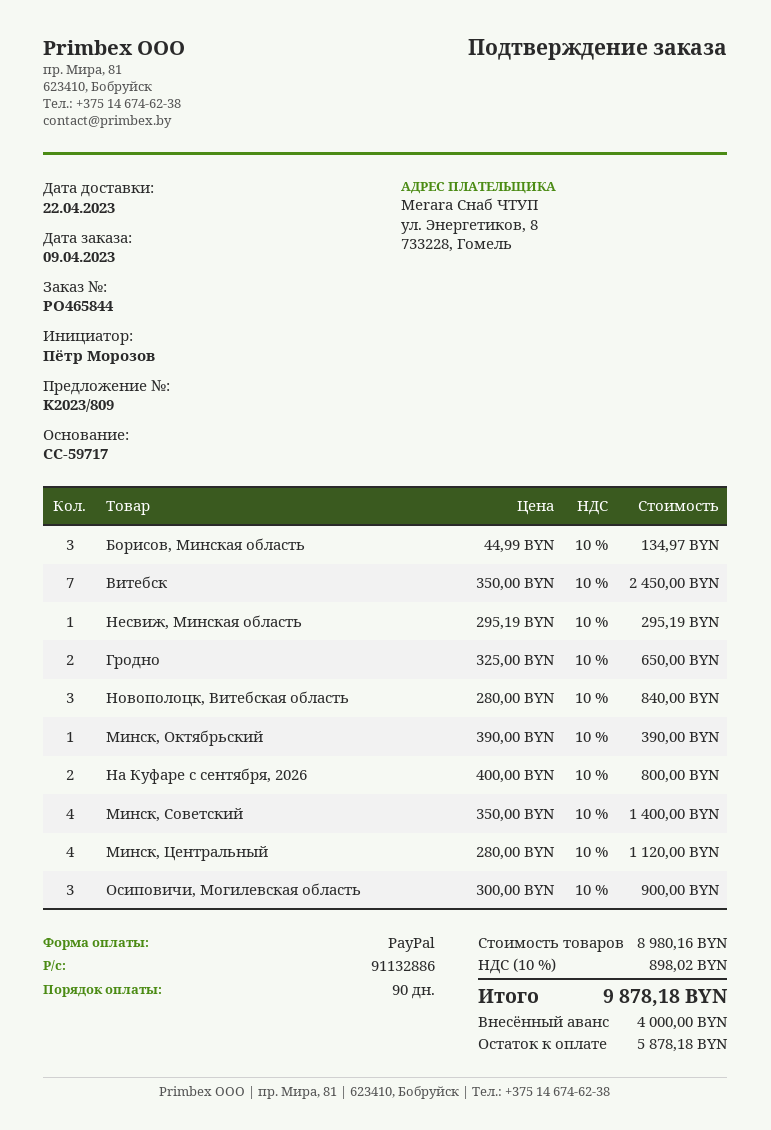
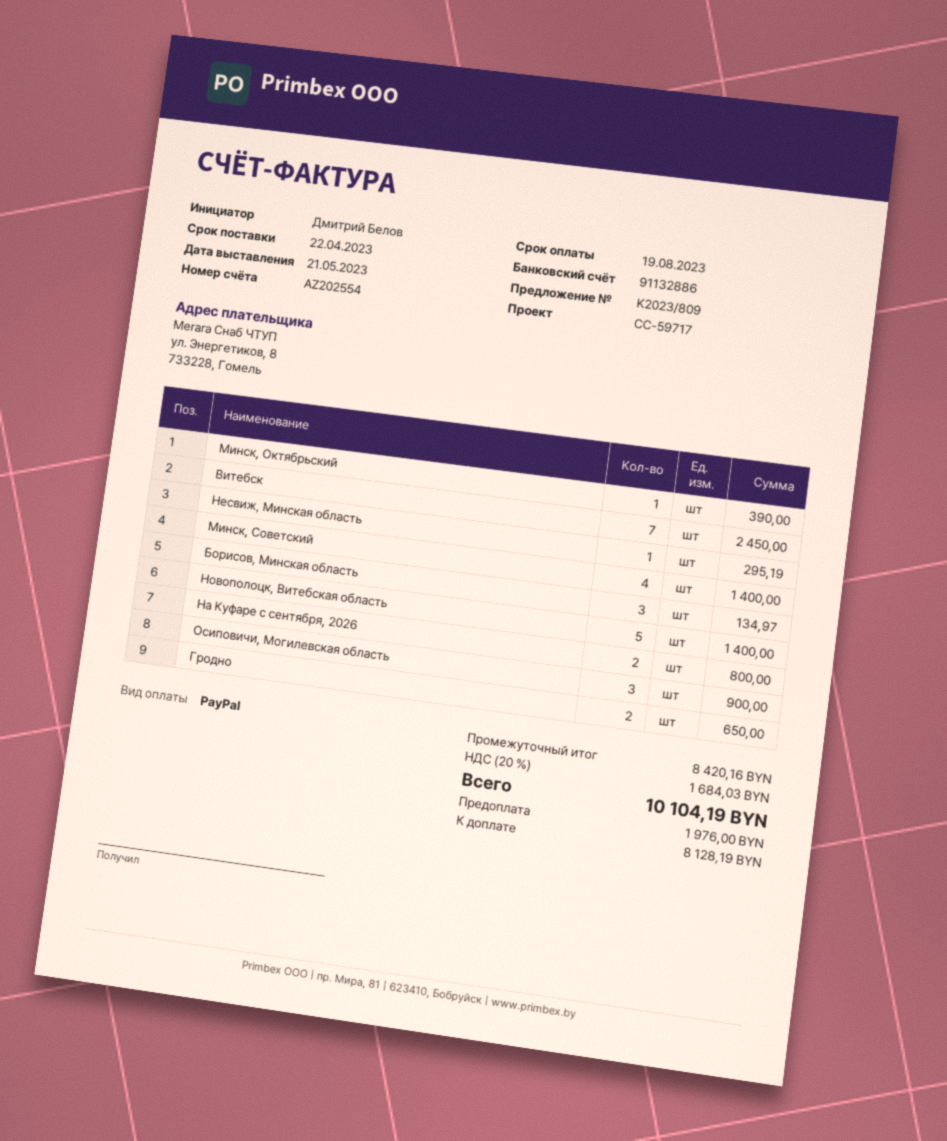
ordered by: Пётр Морозов -> Дмитрий Белов
Новополоцк, Витебская область: 3 for 840.00 -> 5 for 1400.00
Минск, Центральный: 4 for 1120.00 -> none
subtotal: 8980.16 -> 8420.16
tax: 10% = 898.02 -> 20% = 1684.03
total: 9878.18 -> 10104.19
deposit: 4000.00 -> 1976.00
balance: 5878.18 -> 8128.19

